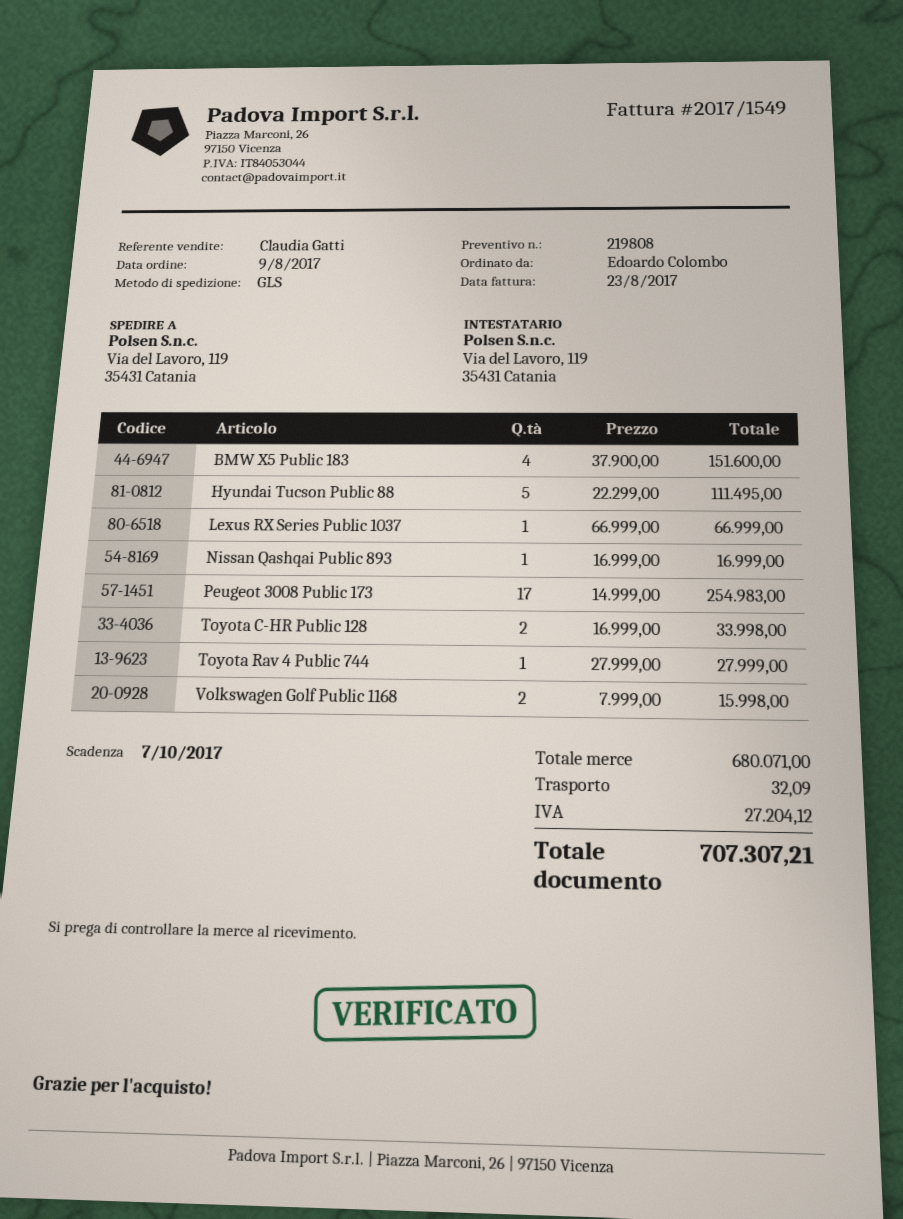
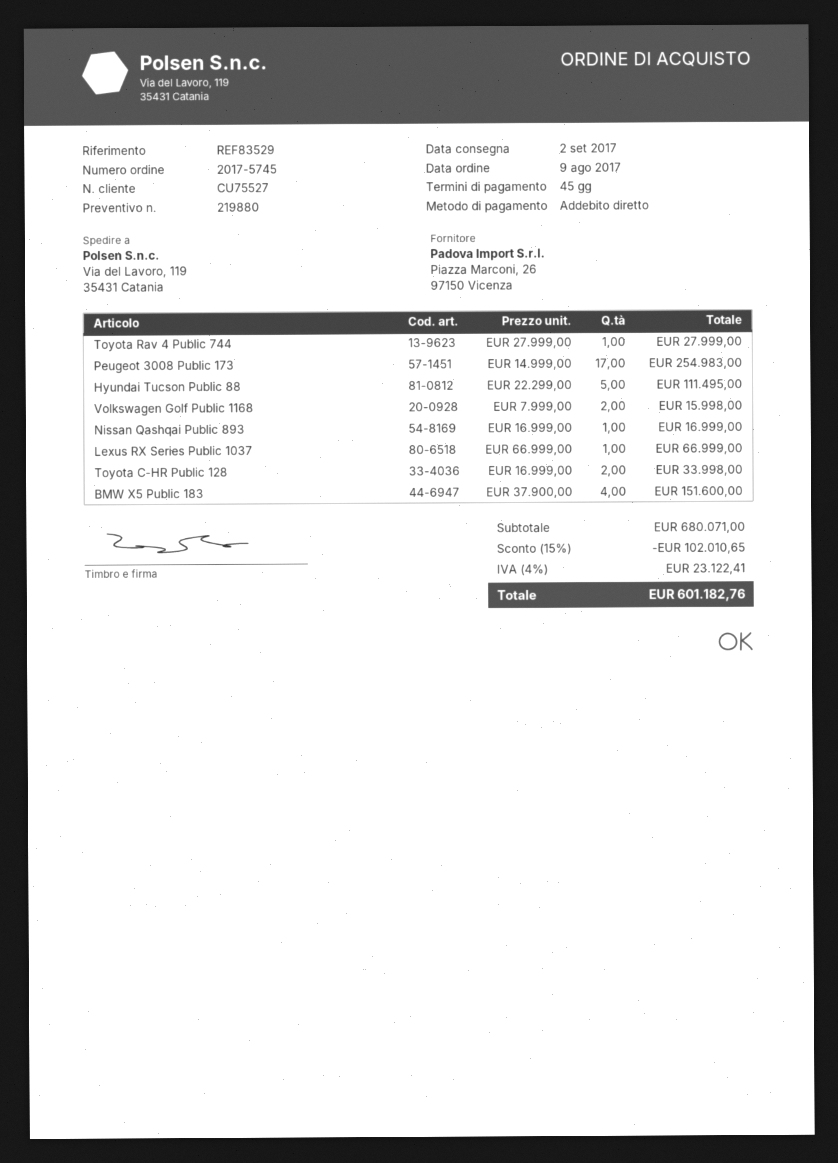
quote number: 219808 -> 219880
discount: none -> 15% = 102010.65
shipping: 32.09 -> none
tax: 27204.12 -> 23122.41
total: 707307.21 -> 601182.76

